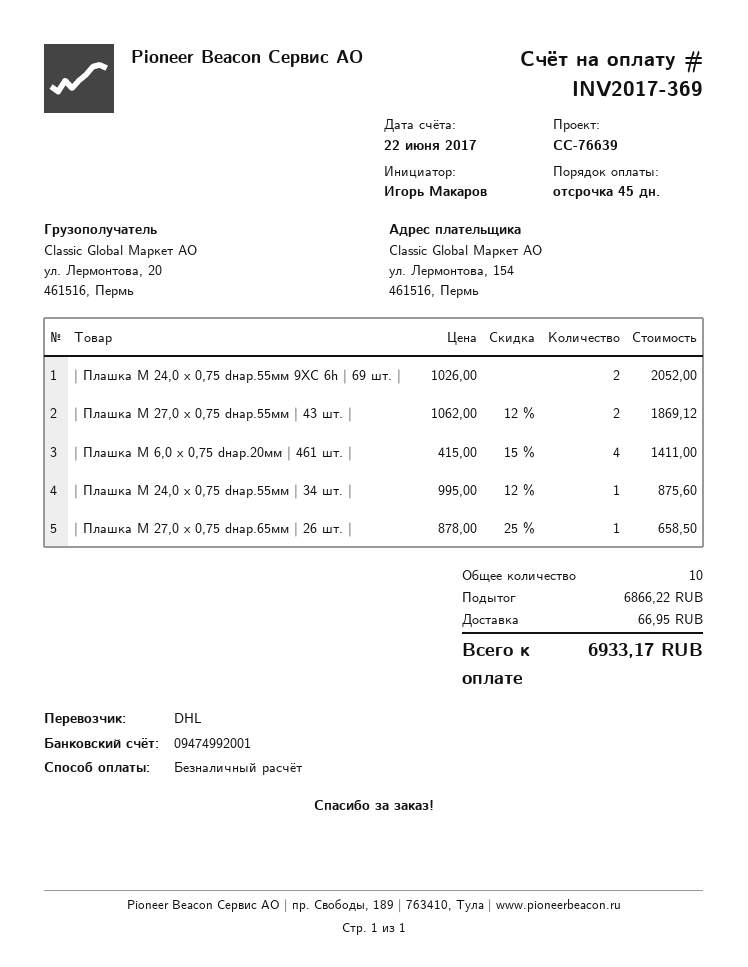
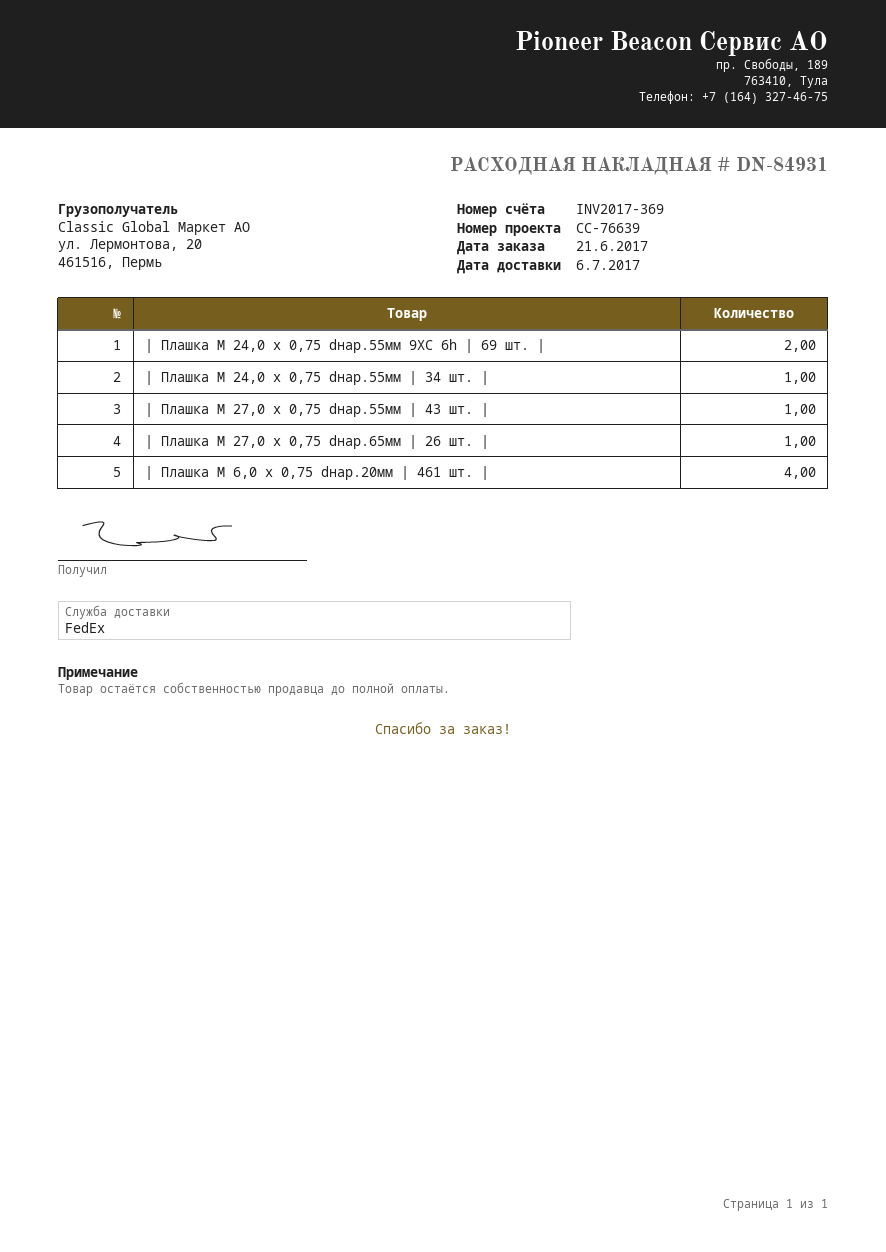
shipping method: DHL -> FedEx
| Плашка М 27,0 х 0,75 dнар.55мм | 43 шт. |: 2 -> 1

